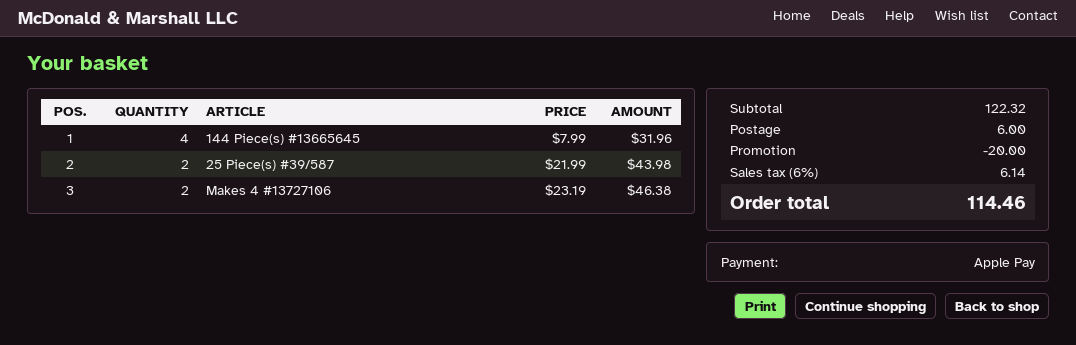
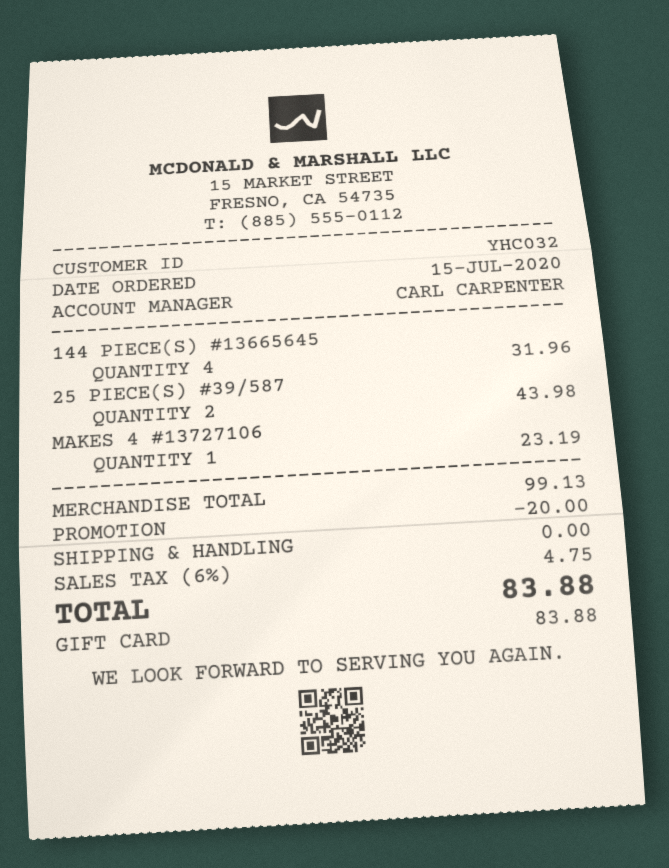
payment method: Apple Pay -> gift card
Makes 4 #13727106: 2 for 46.38 -> 1 for 23.19
subtotal: 122.32 -> 99.13
shipping: 6.00 -> 0.00
tax: 6% = 6.14 -> 6% = 4.75
total: 114.46 -> 83.88

